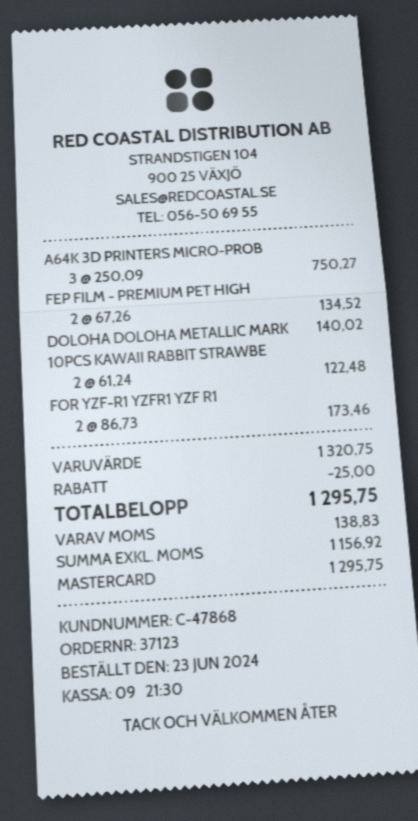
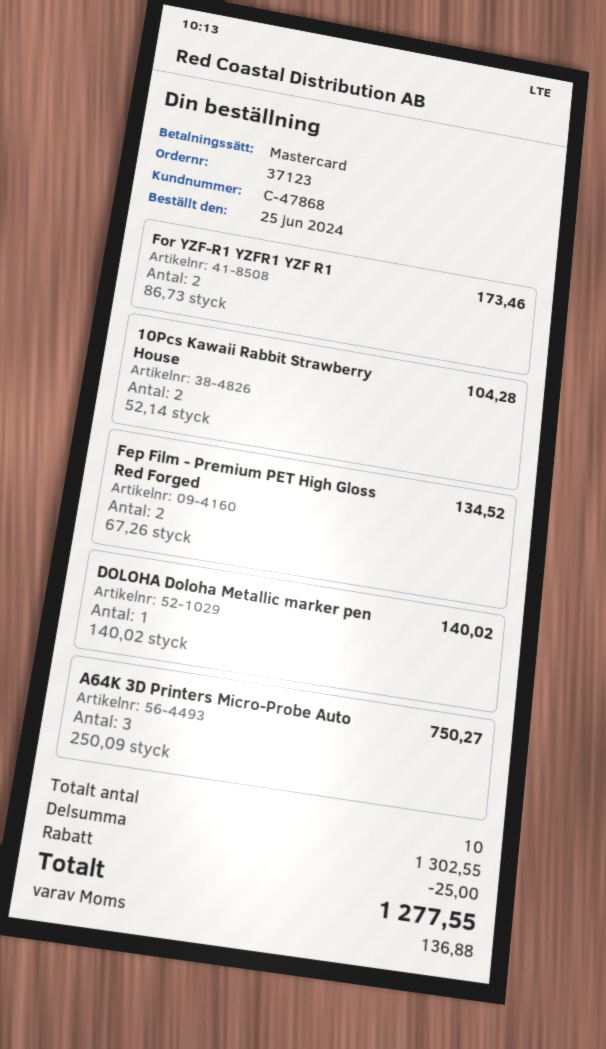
order date: 2024-06-23 -> 2024-06-25
10PCS KAWAII RABBIT STRAWBE: 2 x 61.24 = 122.48 -> 2 x 52.14 = 104.28
subtotal: 1320.75 -> 1302.55
tax: 138.83 -> 136.88
total: 1295.75 -> 1277.55

